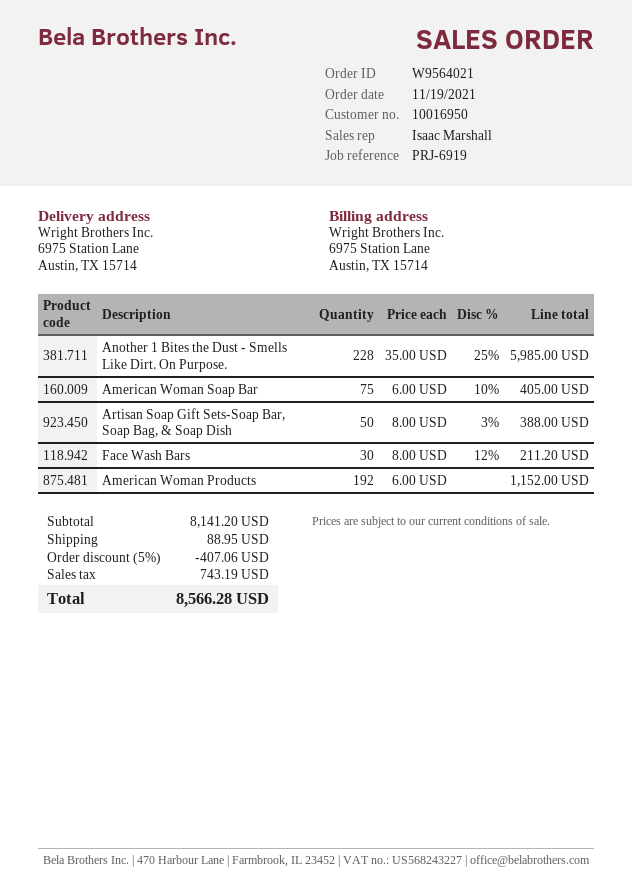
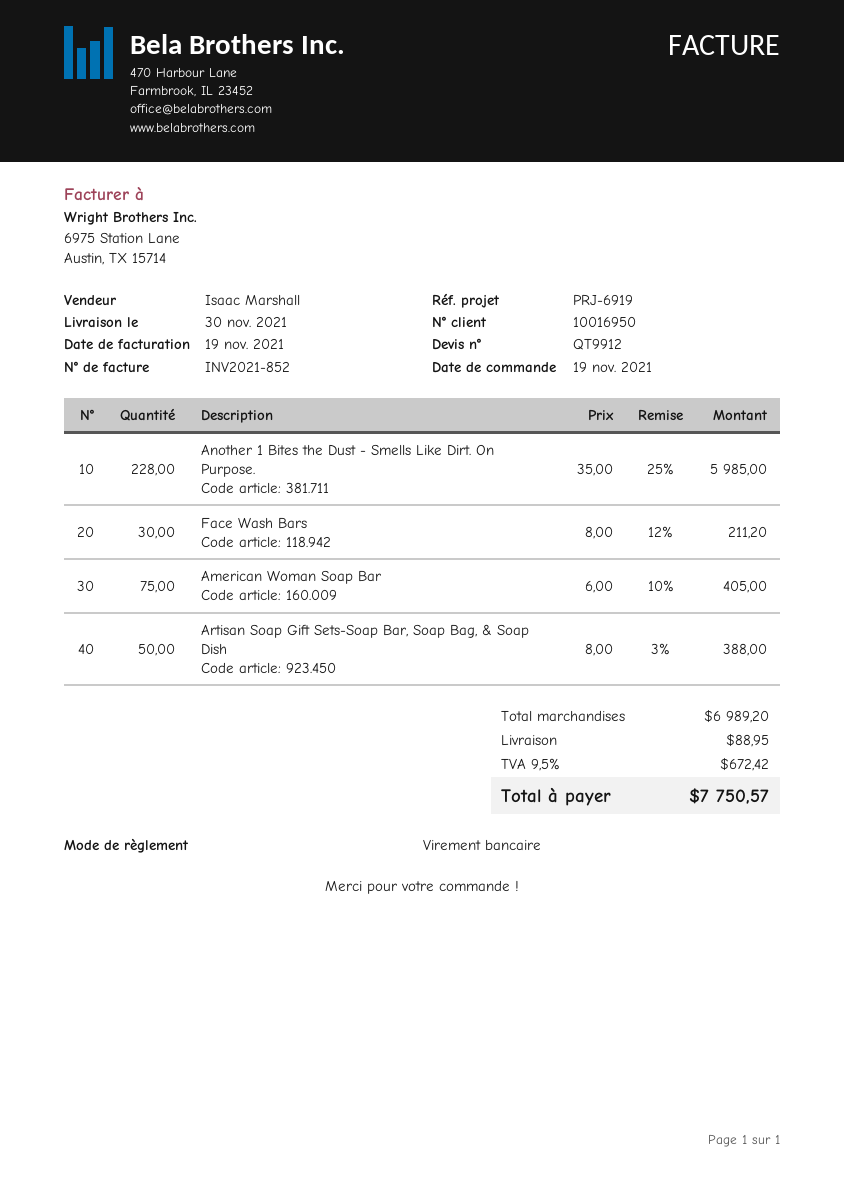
American Woman Products: 192 x 6.00 = 1152.00 -> none
subtotal: 8141.20 -> 6989.20
discount: 5% = 407.06 -> none
tax: 743.19 -> 672.42
total: 8566.28 -> 7750.57

